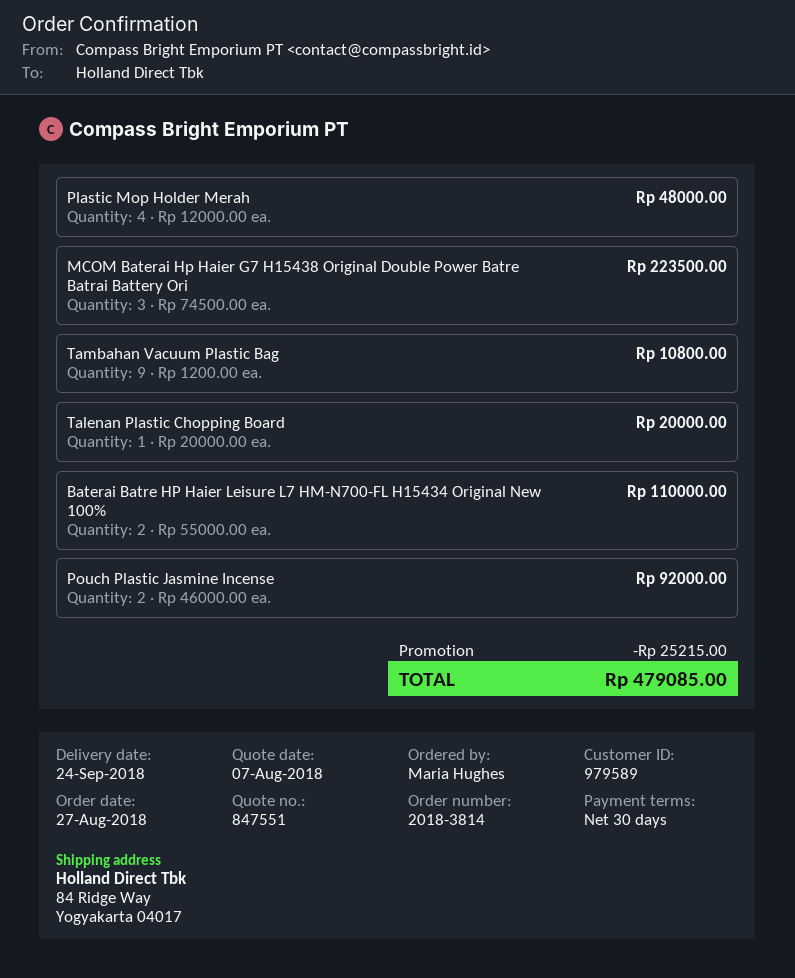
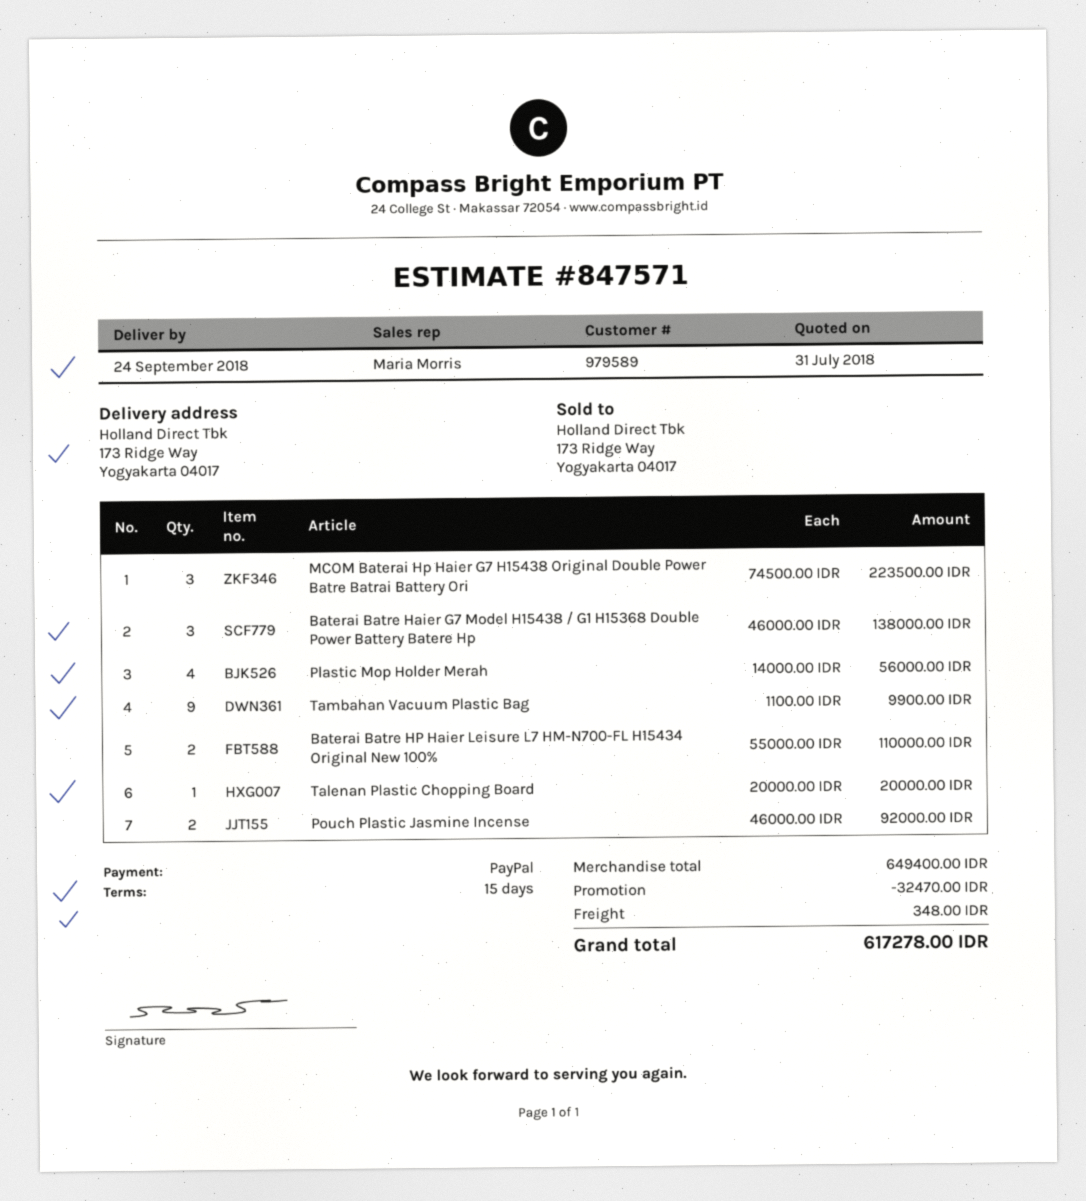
quote number: 847551 -> 847571
quote date: 2018-08-07 -> 2018-07-31
payment terms: 30 days -> 15 days
ship to: 84 Ridge Way, Yogyakarta 04017 -> 173 Ridge Way, Yogyakarta 04017
Plastic Mop Holder Merah: 4 x 12000.00 = 48000.00 -> 4 x 14000.00 = 56000.00
Tambahan Vacuum Plastic Bag: 9 x 1200.00 = 10800.00 -> 9 x 1100.00 = 9900.00
Baterai Batre Haier G7 Model H15438 / G1 H15368 Double Power Battery Batere Hp: none -> 3 x 46000.00 = 138000.00
discount: 25215.00 -> 32470.00
shipping: none -> 348.00
total: 479085.00 -> 617278.00

